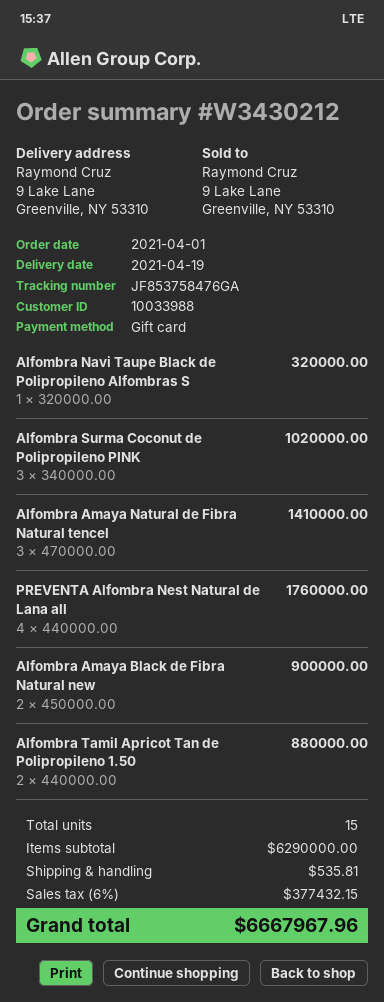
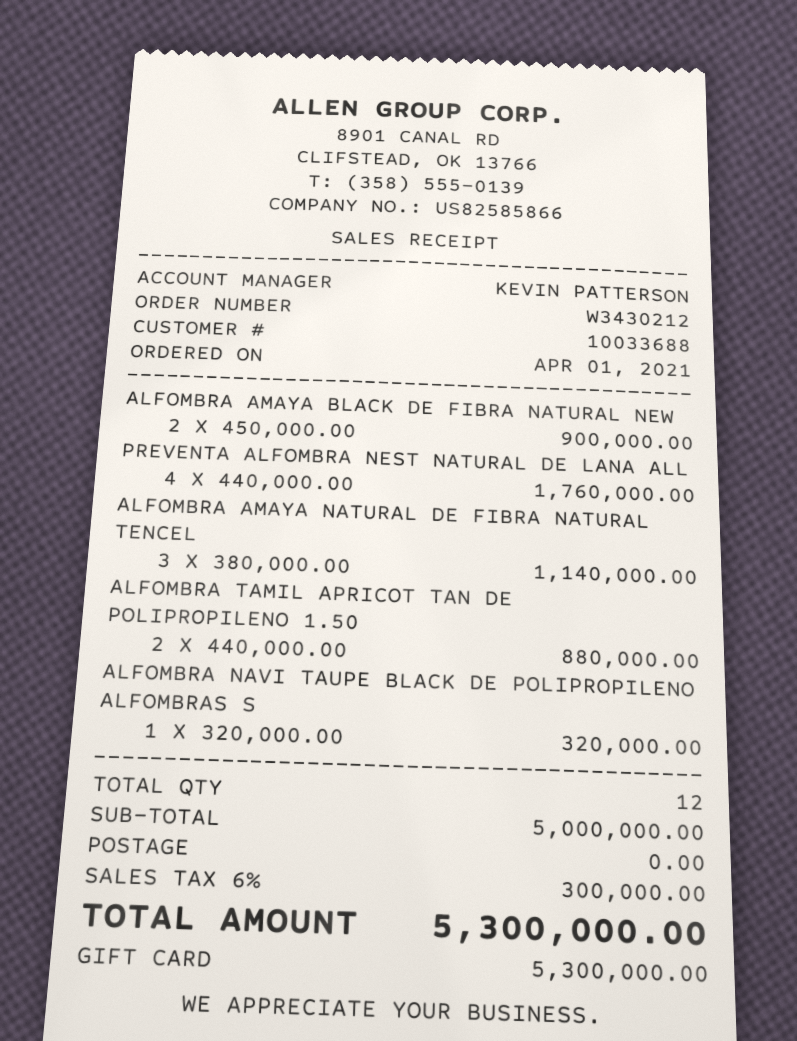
customer number: 10033988 -> 10033688
Alfombra Surma Coconut de Polipropileno PINK: 3 x 340000.00 = 1020000.00 -> none
Alfombra Amaya Natural de Fibra Natural tencel: 3 x 470000.00 = 1410000.00 -> 3 x 380000.00 = 1140000.00
total quantity: 15 -> 12
subtotal: 6290000.00 -> 5000000.00
shipping: 535.81 -> 0.00
tax: 6% = 377432.15 -> 6% = 300000.00
total: 6667967.96 -> 5300000.00

